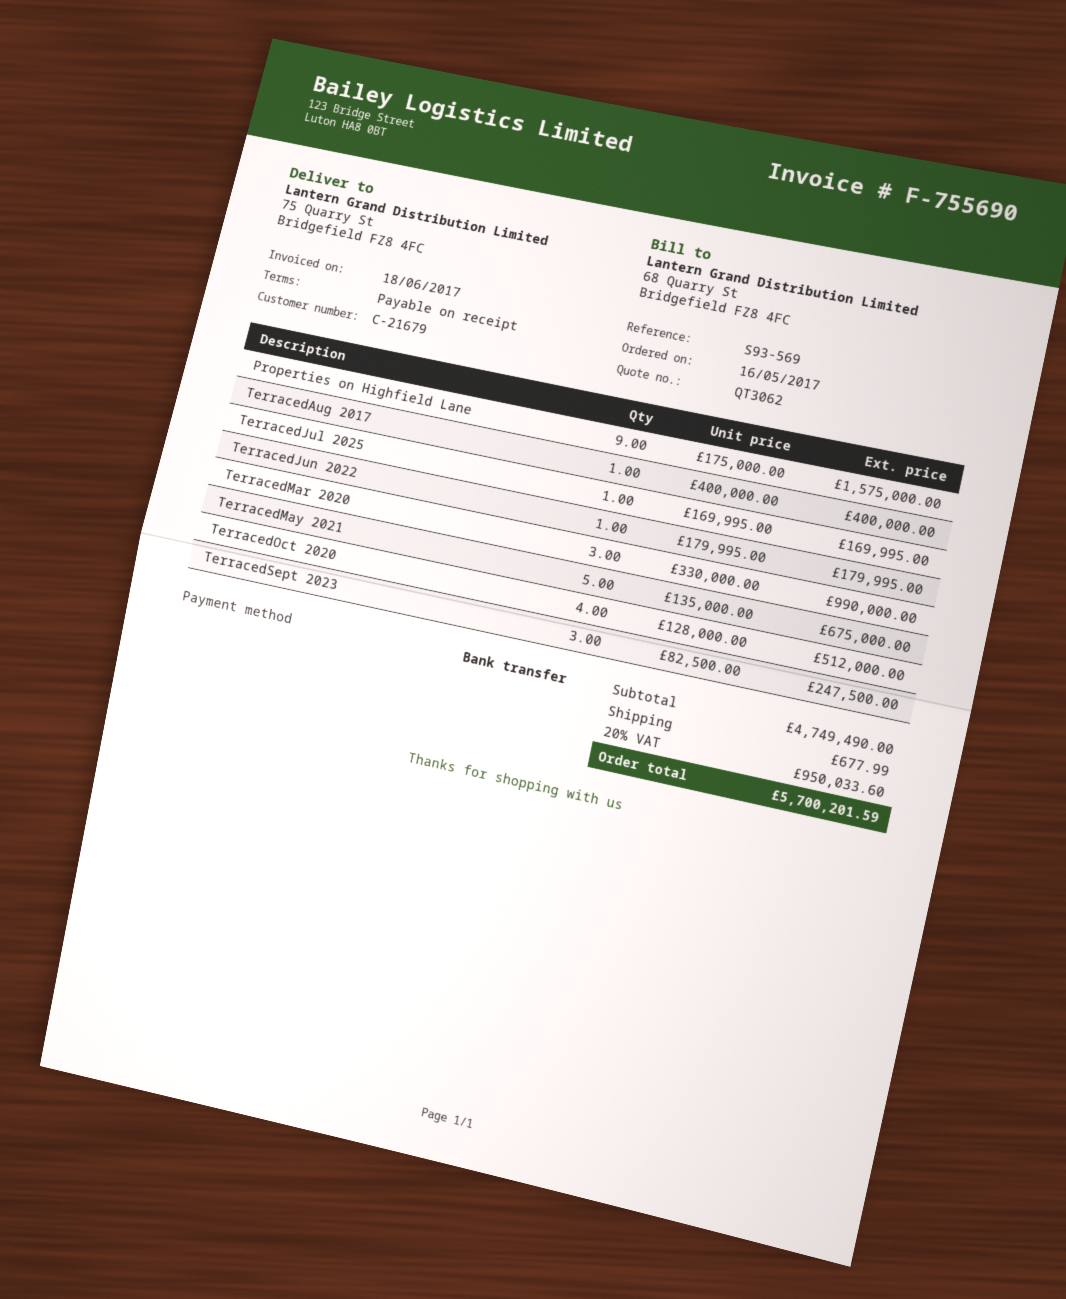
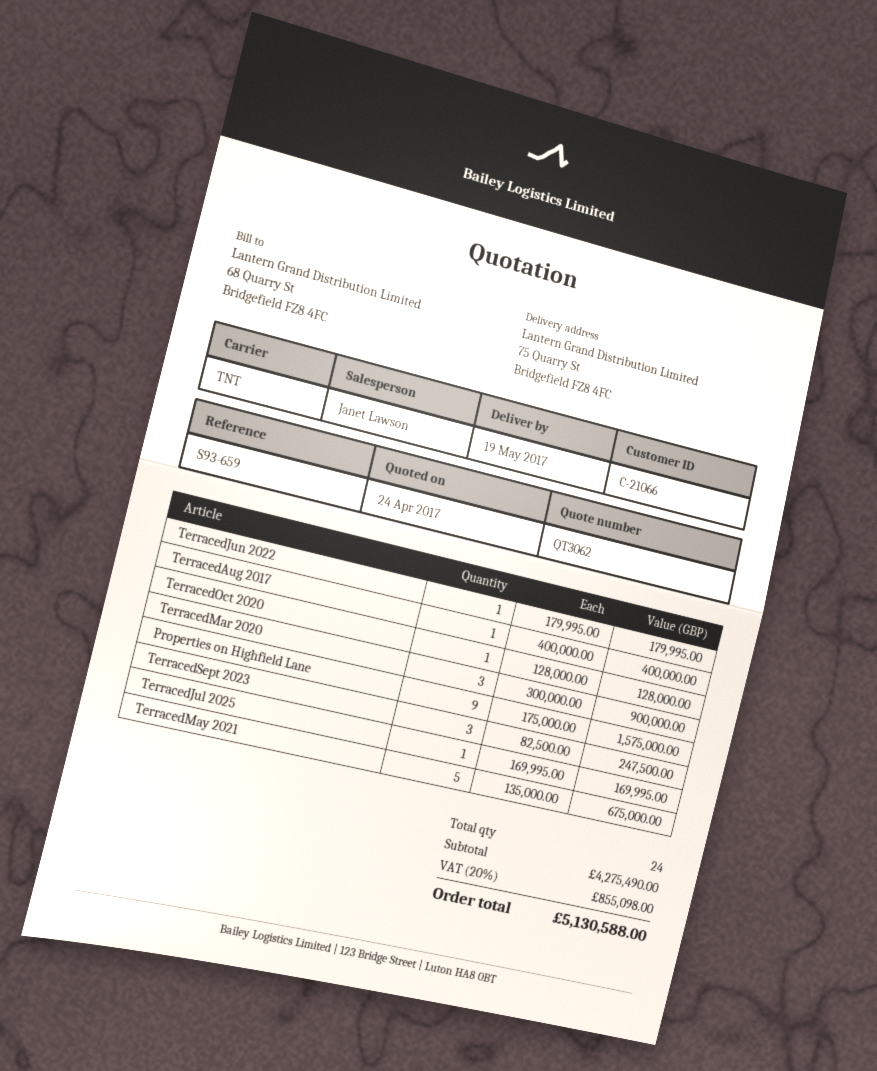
customer number: C-21679 -> C-21066
reference: S93-569 -> S93-659
TerracedMar 2020: 3 x 330000.00 = 990000.00 -> 3 x 300000.00 = 900000.00
TerracedOct 2020: 4 x 128000.00 = 512000.00 -> 1 x 128000.00 = 128000.00
subtotal: 4749490.00 -> 4275490.00
shipping: 677.99 -> none
tax: 20% = 950033.60 -> 20% = 855098.00
total: 5700201.59 -> 5130588.00

